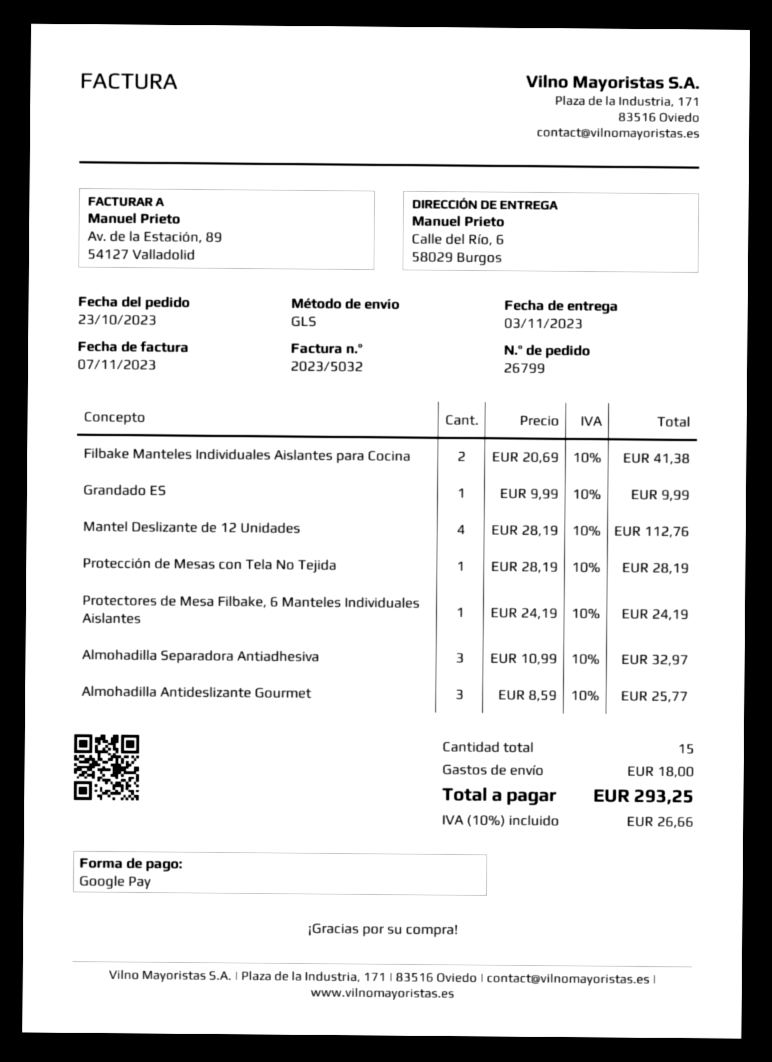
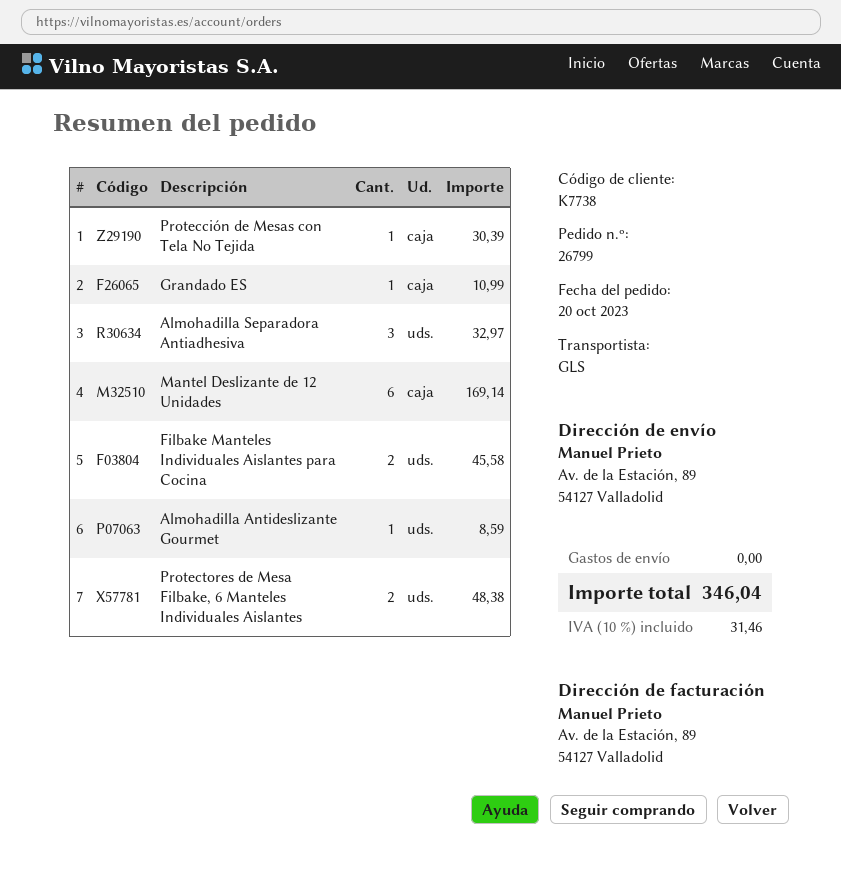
order date: 2023-10-23 -> 2023-10-20
ship to: Calle del Río, 6, 58029 Burgos -> Av. de la Estación, 89, 54127 Valladolid
Filbake Manteles Individuales Aislantes para Cocina: 2 for 41.38 -> 2 for 45.58
Grandado ES: 1 for 9.99 -> 1 for 10.99
Mantel Deslizante de 12 Unidades: 4 for 112.76 -> 6 for 169.14
Protección de Mesas con Tela No Tejida: 1 for 28.19 -> 1 for 30.39
Protectores de Mesa Filbake, 6 Manteles Individuales Aislantes: 1 for 24.19 -> 2 for 48.38
Almohadilla Antideslizante Gourmet: 3 for 25.77 -> 1 for 8.59
shipping: 18.00 -> 0.00
tax: 10% = 26.66 -> 10% = 31.46
total: 293.25 -> 346.04

